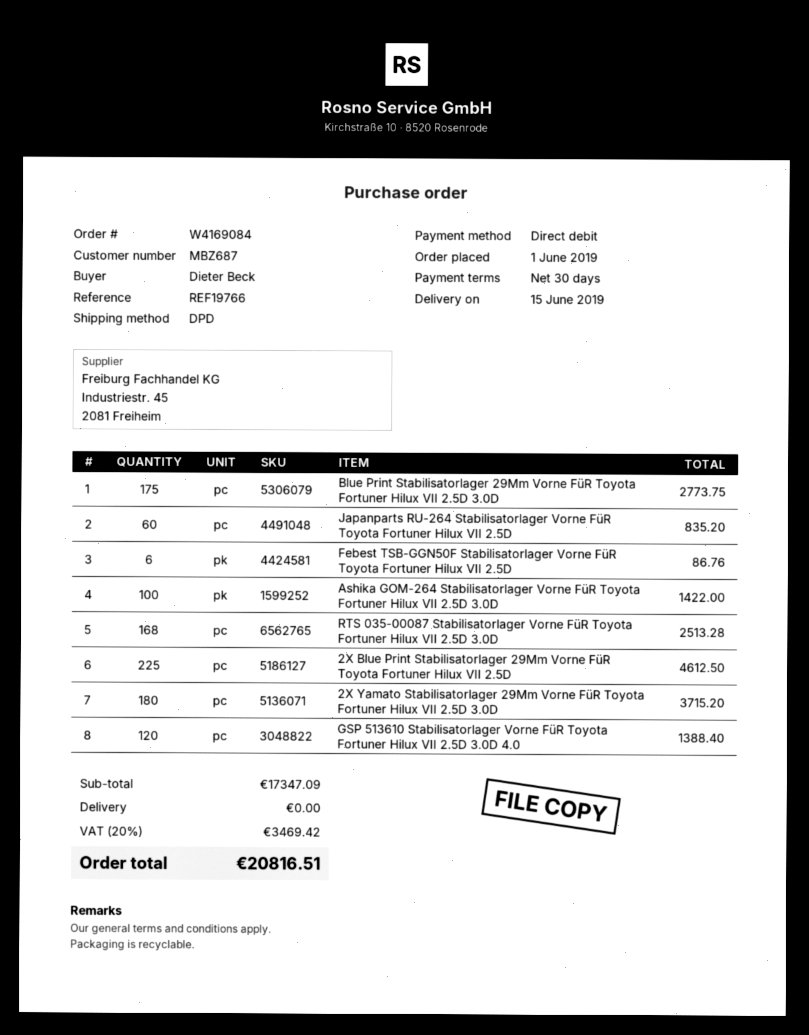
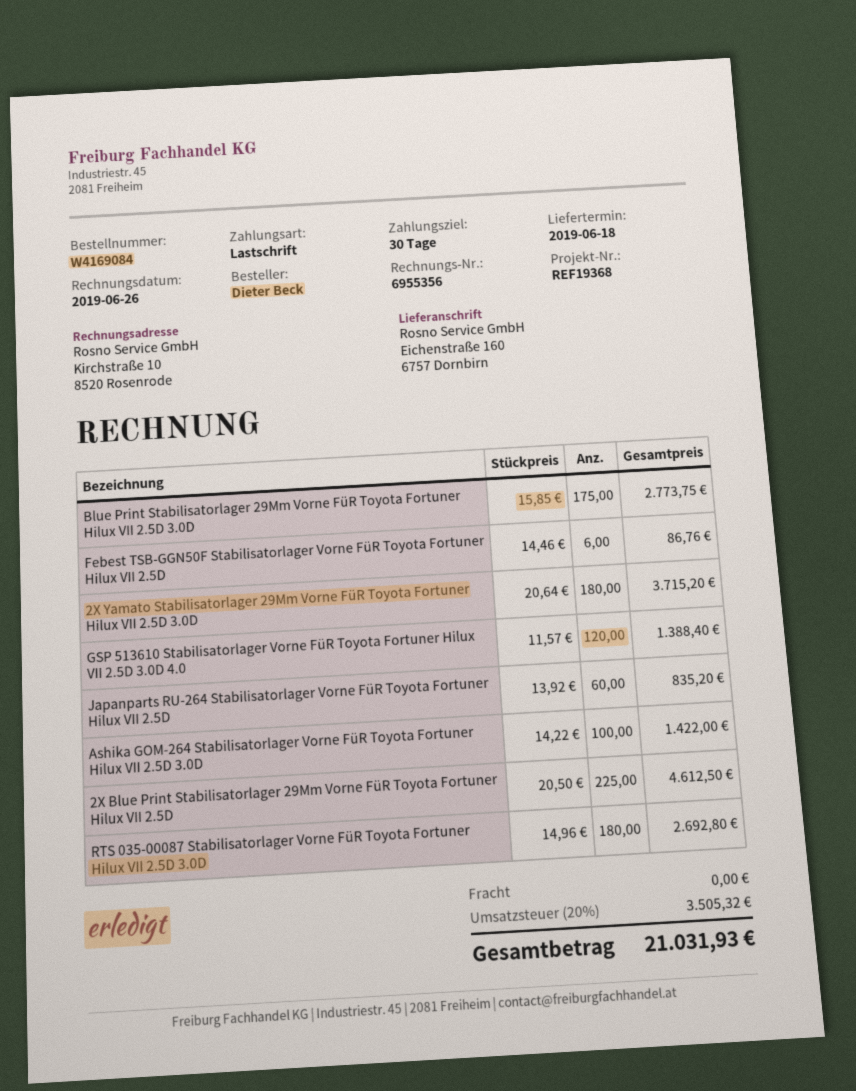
delivery date: 2019-06-15 -> 2019-06-18
reference: REF19766 -> REF19368
RTS 035-00087 Stabilisatorlager Vorne FüR Toyota Fortuner Hilux VII 2.5D 3.0D: 168 for 2513.28 -> 180 for 2692.80
tax: 20% = 3469.42 -> 20% = 3505.32
total: 20816.51 -> 21031.93

